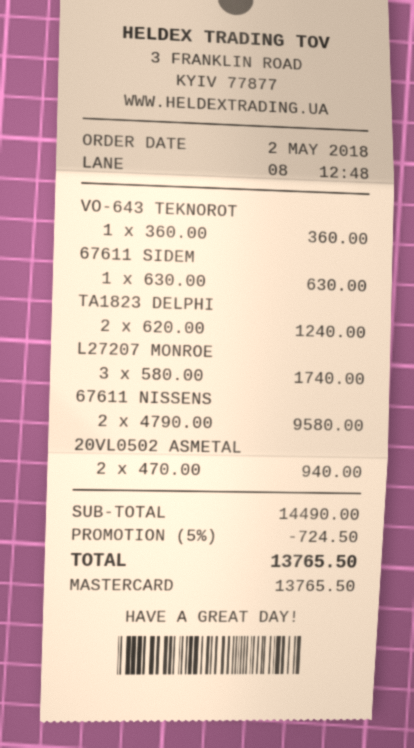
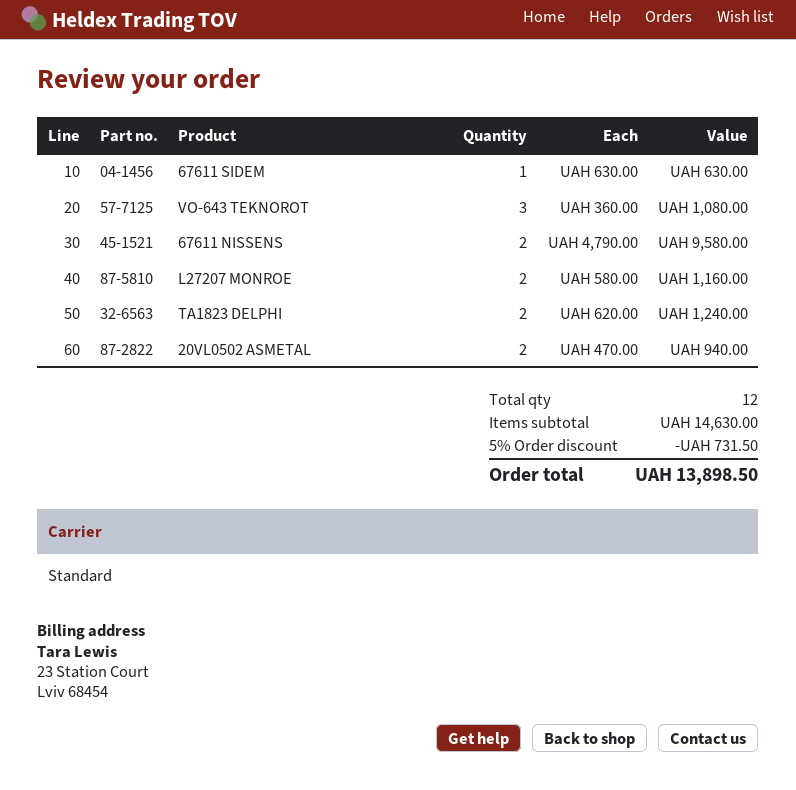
VO-643 TEKNOROT: 1 x 360.00 = 360.00 -> 3 x 360.00 = 1080.00
L27207 MONROE: 3 x 580.00 = 1740.00 -> 2 x 580.00 = 1160.00
subtotal: 14490.00 -> 14630.00
discount: 5% = 724.50 -> 5% = 731.50
total: 13765.50 -> 13898.50

